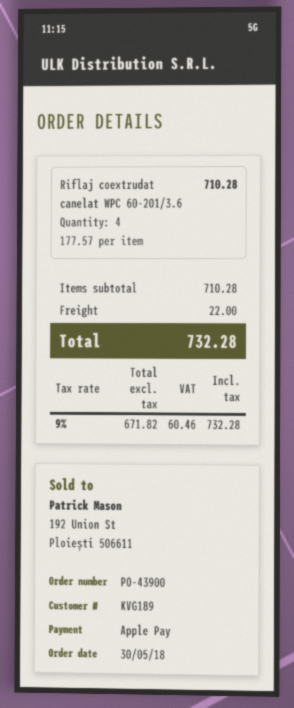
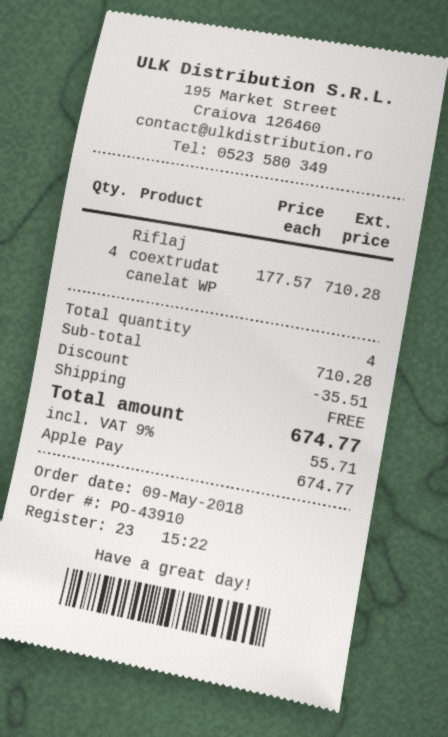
order number: PO-43900 -> PO-43910
order date: 2018-05-30 -> 2018-05-09
discount: none -> 35.51
shipping: 22.00 -> 0.00
tax: 9% = 60.46 -> 9% = 55.71
total: 732.28 -> 674.77

